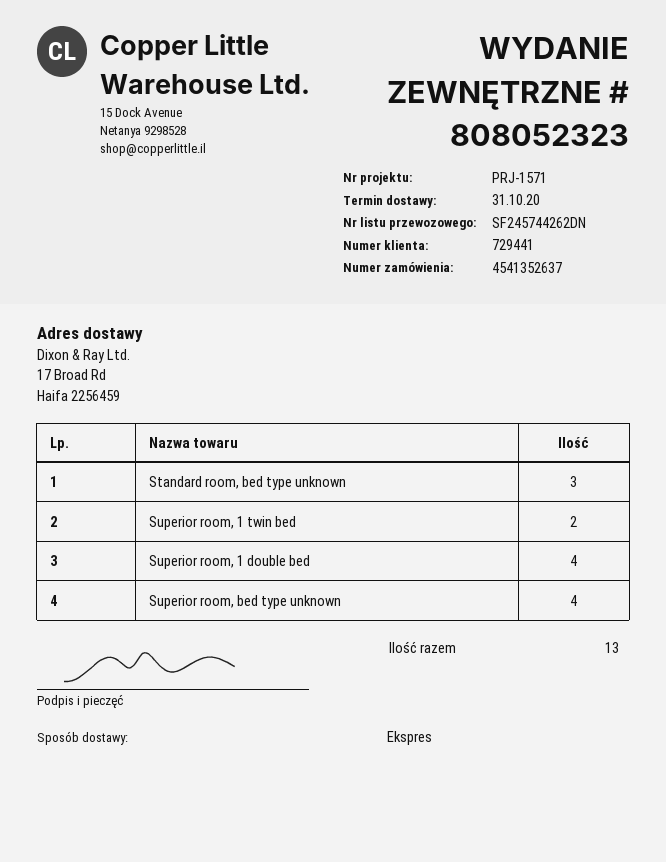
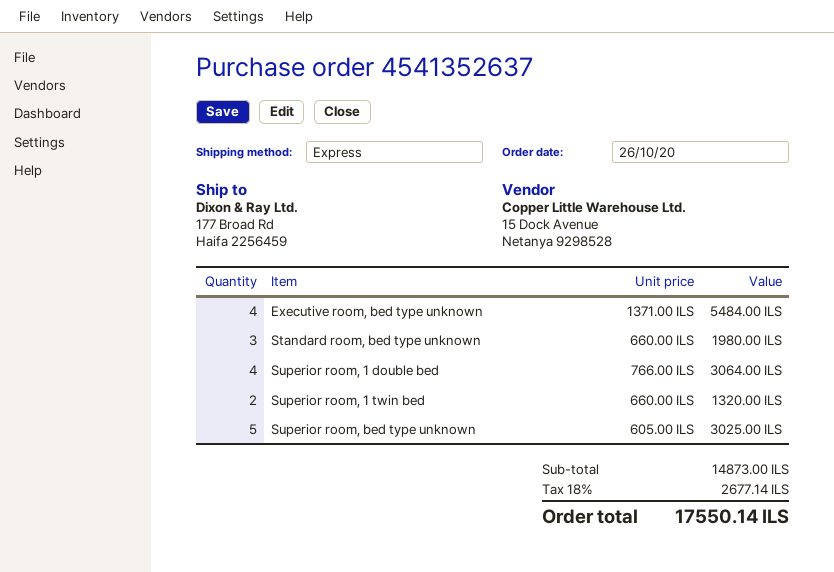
ship to: 17 Broad Rd, Haifa 2256459 -> 177 Broad Rd, Haifa 2256459
Superior room, bed type unknown: 4 -> 5
Executive room, bed type unknown: none -> 4

